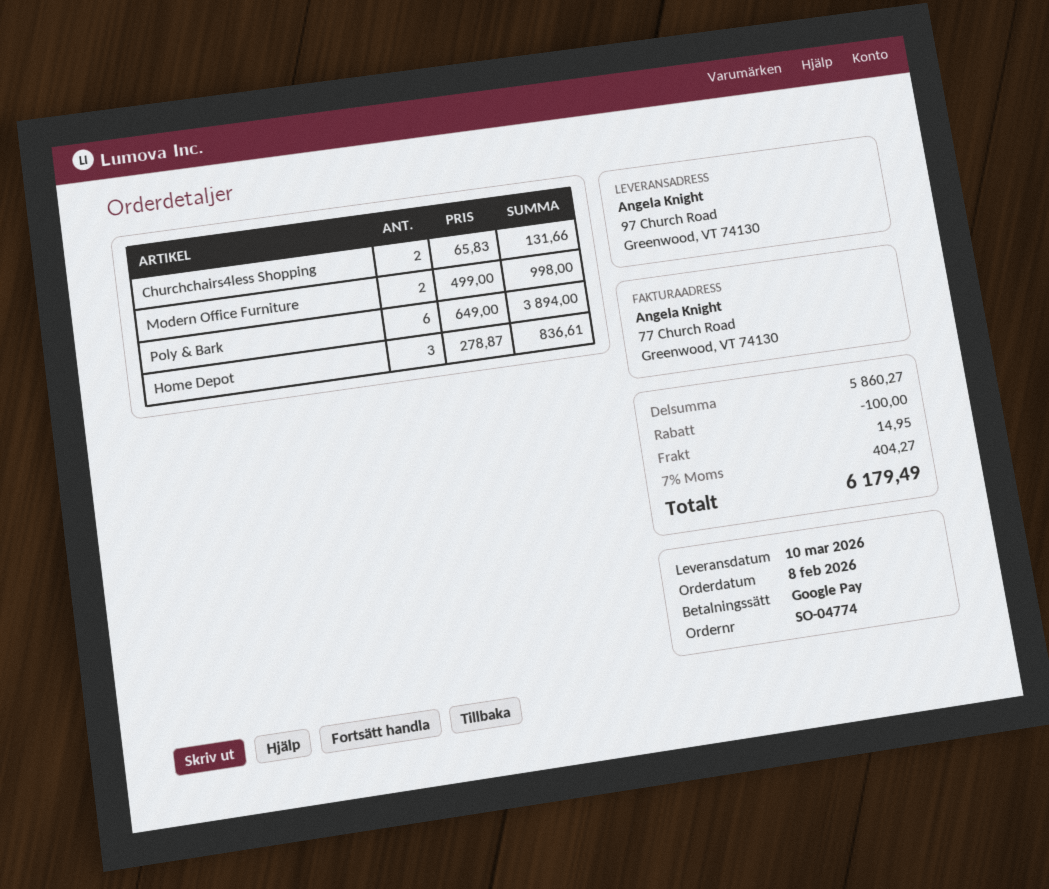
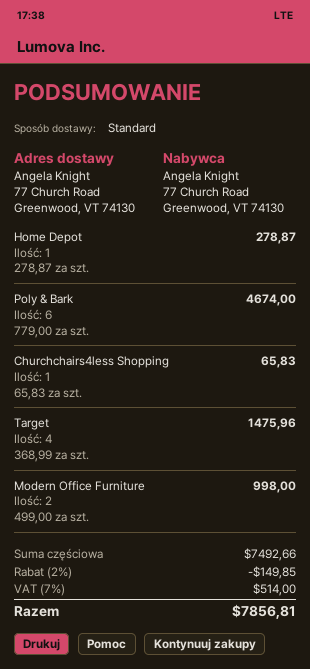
ship to: 97 Church Road, Greenwood, VT 74130 -> 77 Church Road, Greenwood, VT 74130
Churchchairs4less Shopping: 2 x 65.83 = 131.66 -> 1 x 65.83 = 65.83
Poly & Bark: 6 x 649.00 = 3894.00 -> 6 x 779.00 = 4674.00
Home Depot: 3 x 278.87 = 836.61 -> 1 x 278.87 = 278.87
Target: none -> 4 x 368.99 = 1475.96
subtotal: 5860.27 -> 7492.66
discount: 100.00 -> 149.85
shipping: 14.95 -> none
tax: 7% = 404.27 -> 7% = 514.00
total: 6179.49 -> 7856.81

